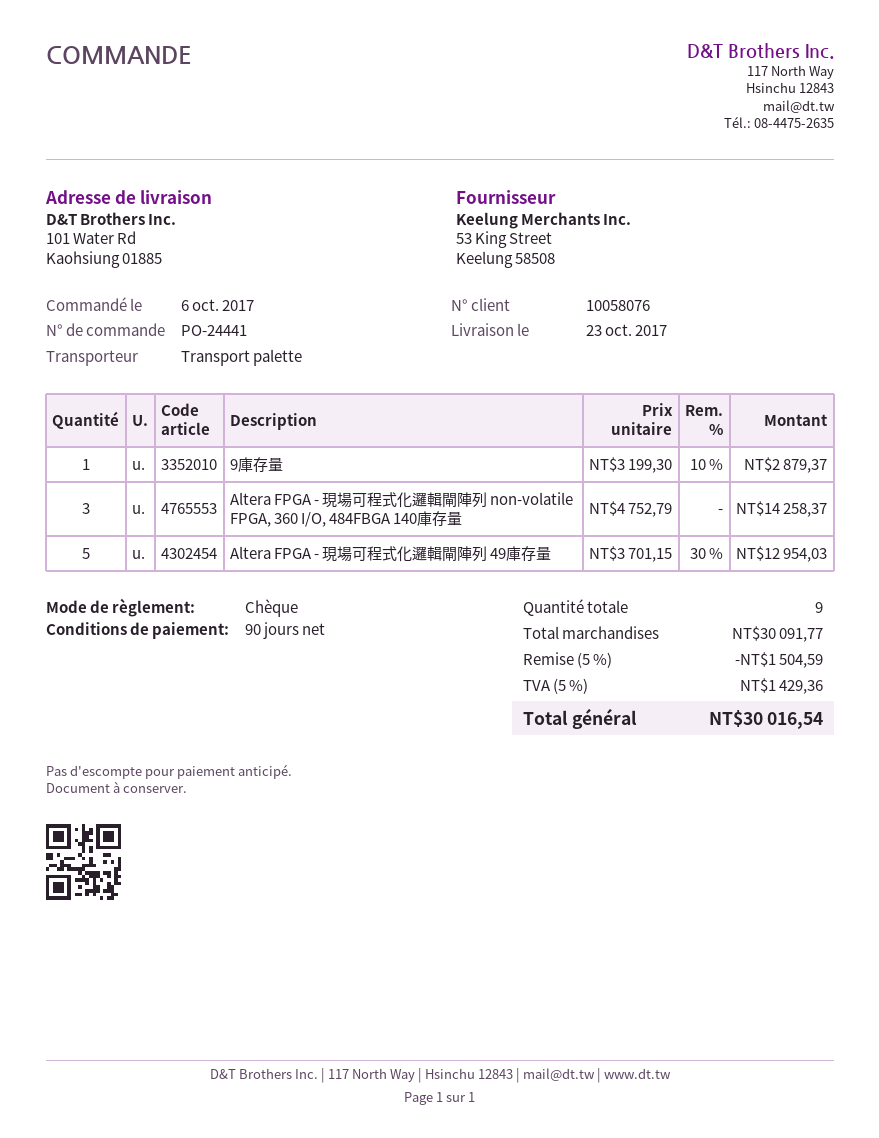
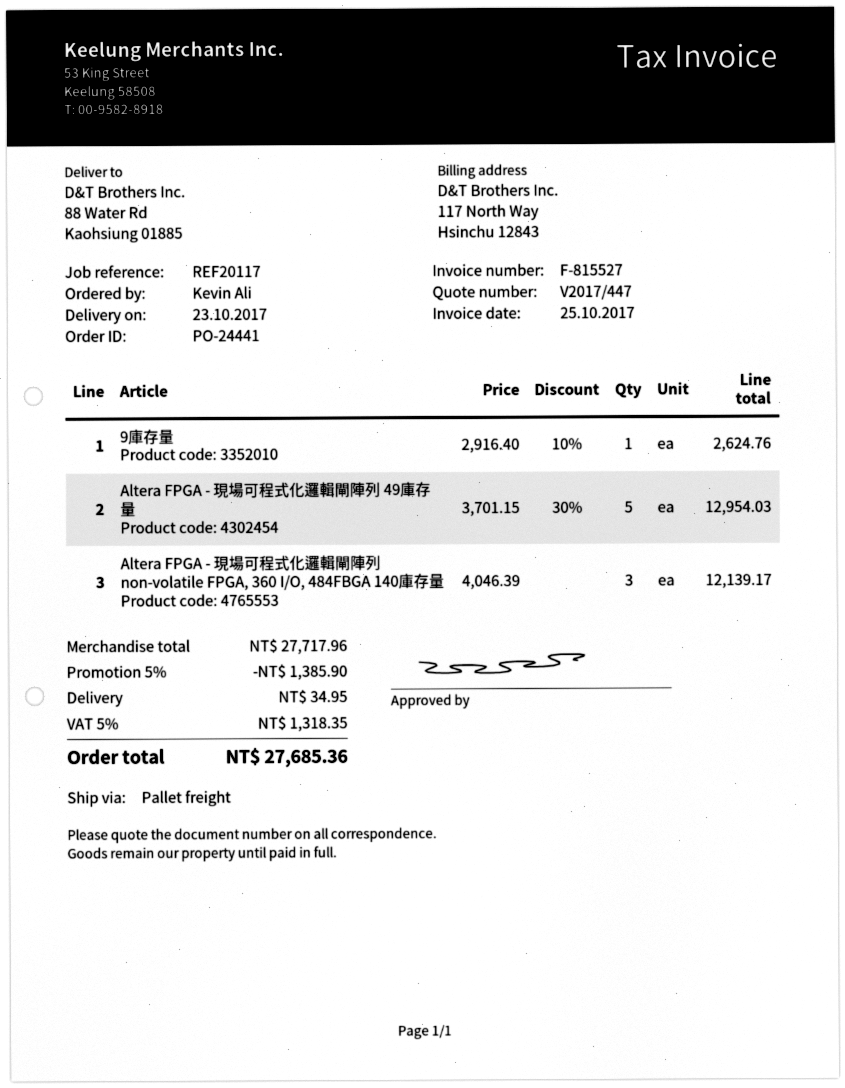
ship to: 101 Water Rd, Kaohsiung 01885 -> 88 Water Rd, Kaohsiung 01885
9庫存量: 1 x 3199.30 - 10% = 2879.37 -> 1 x 2916.40 - 10% = 2624.76
Altera FPGA - 現場可程式化邏輯閘陣列 non-volatile FPGA, 360 I/O, 484FBGA 140庫存量: 3 x 4752.79 = 14258.37 -> 3 x 4046.39 = 12139.17
subtotal: 30091.77 -> 27717.96
discount: 5% = 1504.59 -> 5% = 1385.90
shipping: none -> 34.95
tax: 5% = 1429.36 -> 5% = 1318.35
total: 30016.54 -> 27685.36

